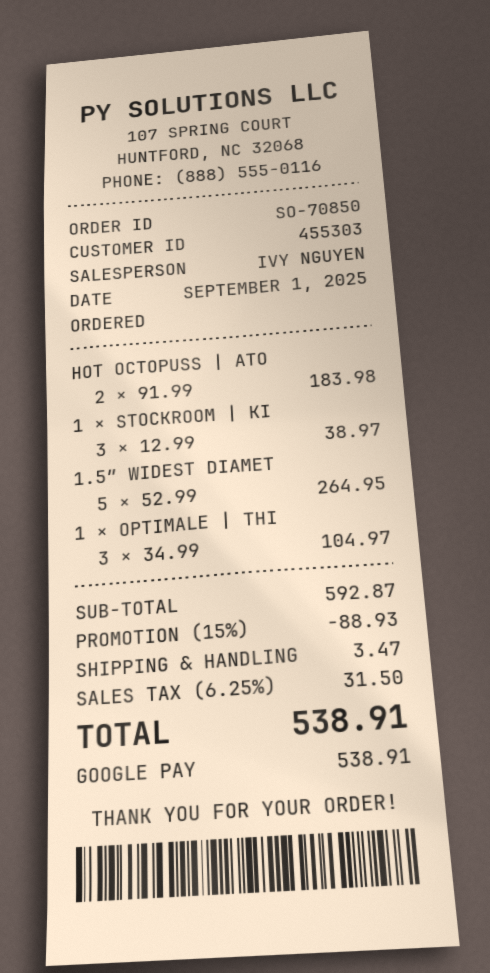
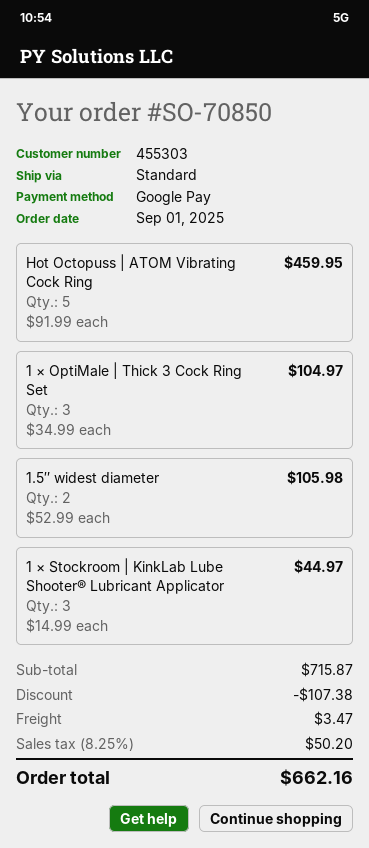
HOT OCTOPUSS | ATO: 2 x 91.99 = 183.98 -> 5 x 91.99 = 459.95
1 × STOCKROOM | KI: 3 x 12.99 = 38.97 -> 3 x 14.99 = 44.97
1.5″ WIDEST DIAMET: 5 x 52.99 = 264.95 -> 2 x 52.99 = 105.98
subtotal: 592.87 -> 715.87
discount: 88.93 -> 107.38
tax: 6.25% = 31.50 -> 8.25% = 50.20
total: 538.91 -> 662.16

